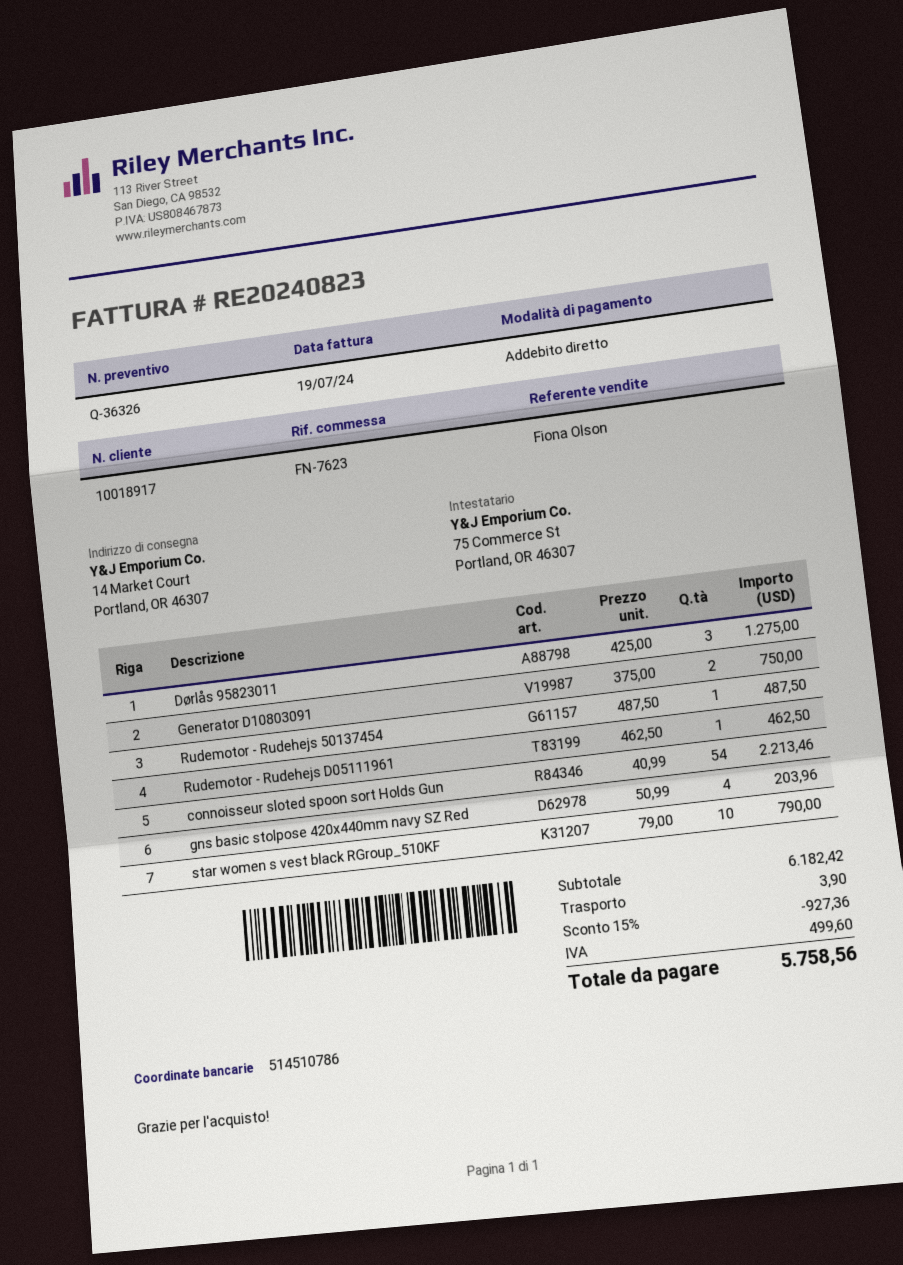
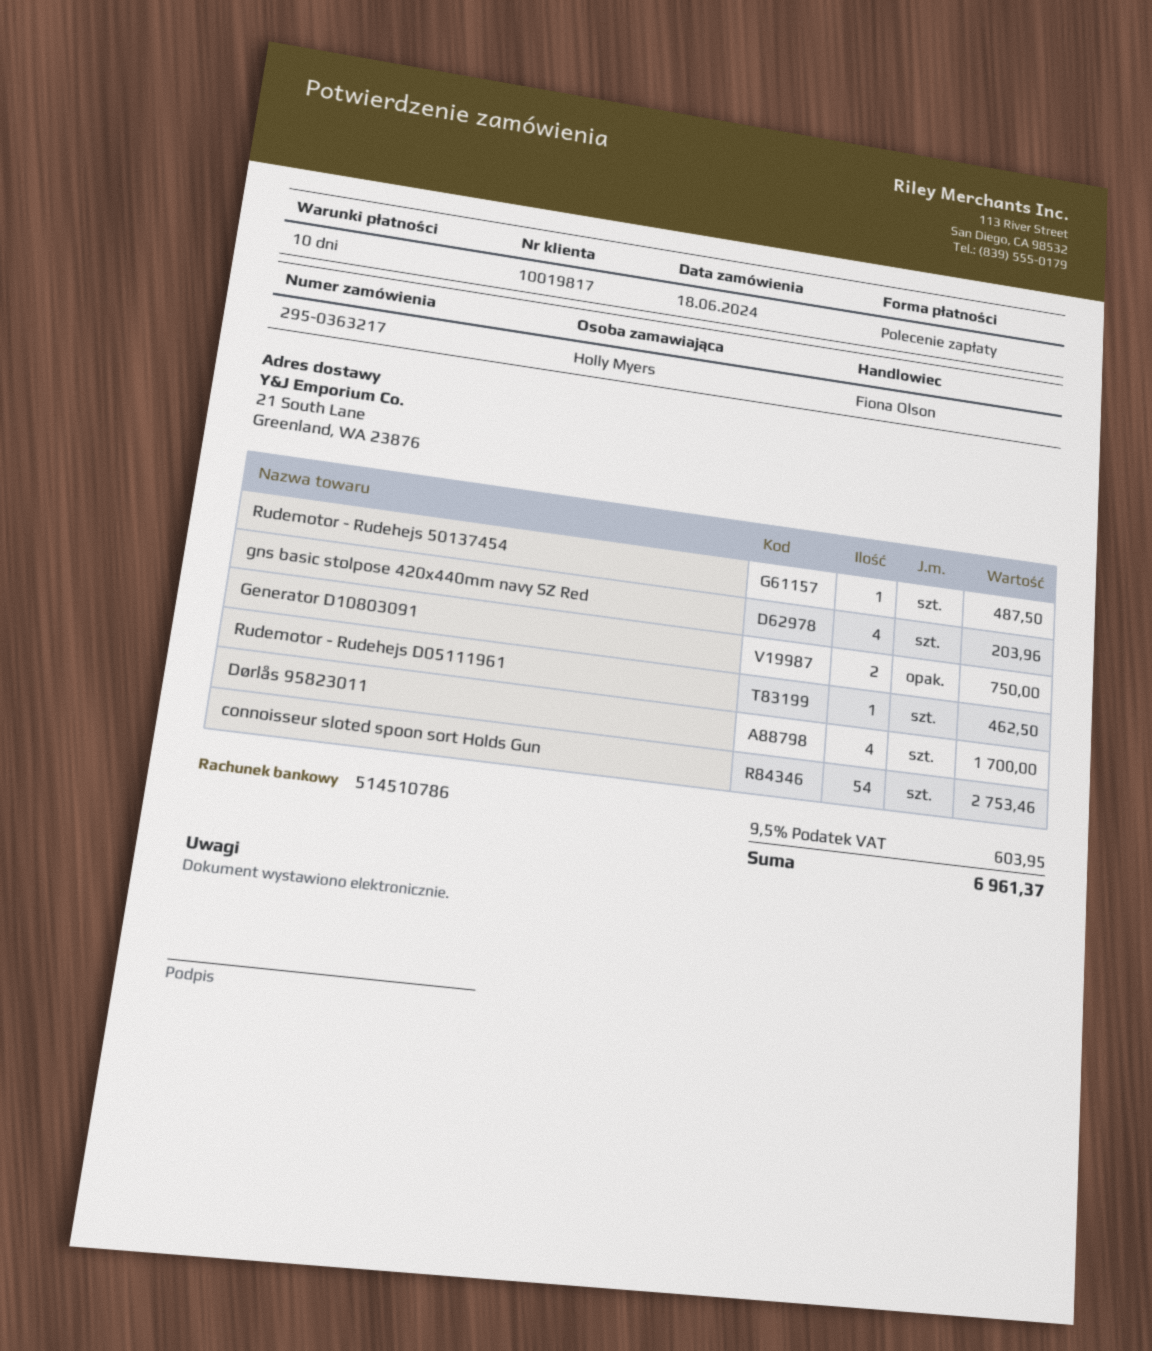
customer number: 10018917 -> 10019817
ship to: 14 Market Court, Portland, OR 46307 -> 21 South Lane, Greenland, WA 23876
Dørlås 95823011: 3 for 1275.00 -> 4 for 1700.00
connoisseur sloted spoon sort Holds Gun: 54 for 2213.46 -> 54 for 2753.46
star women s vest black RGroup_510KF: 10 for 790.00 -> none
discount: 15% = 927.36 -> none
shipping: 3.90 -> none
tax: 499.60 -> 603.95
total: 5758.56 -> 6961.37

